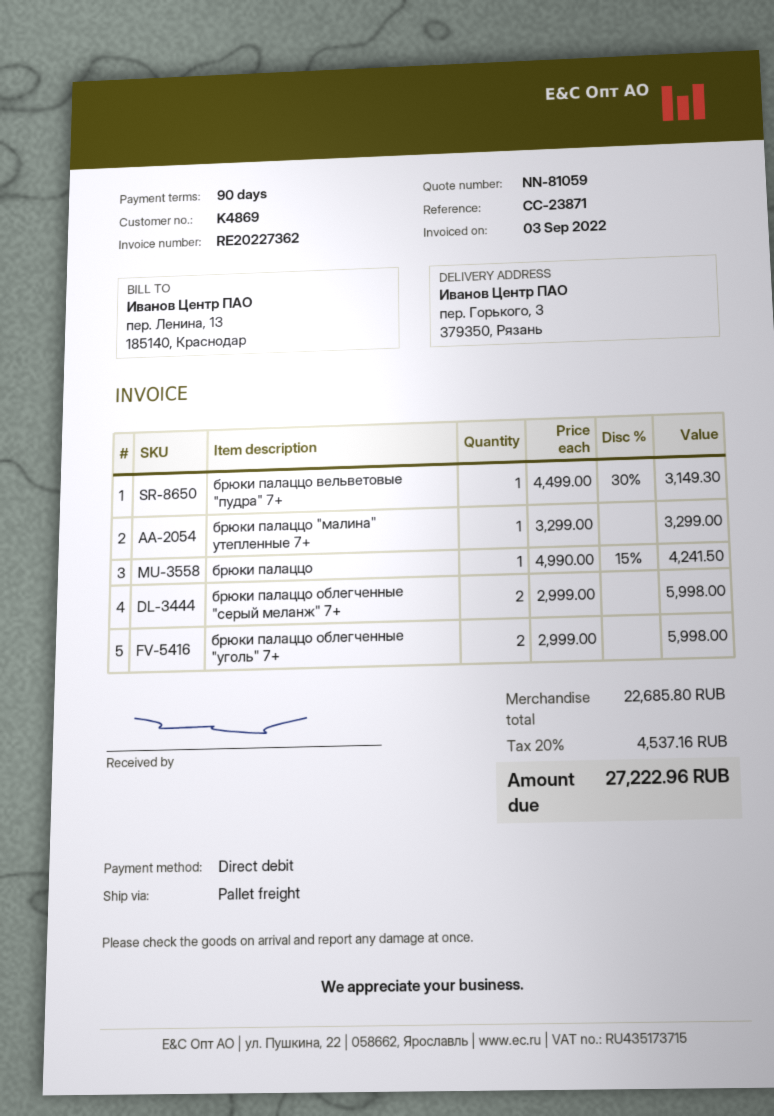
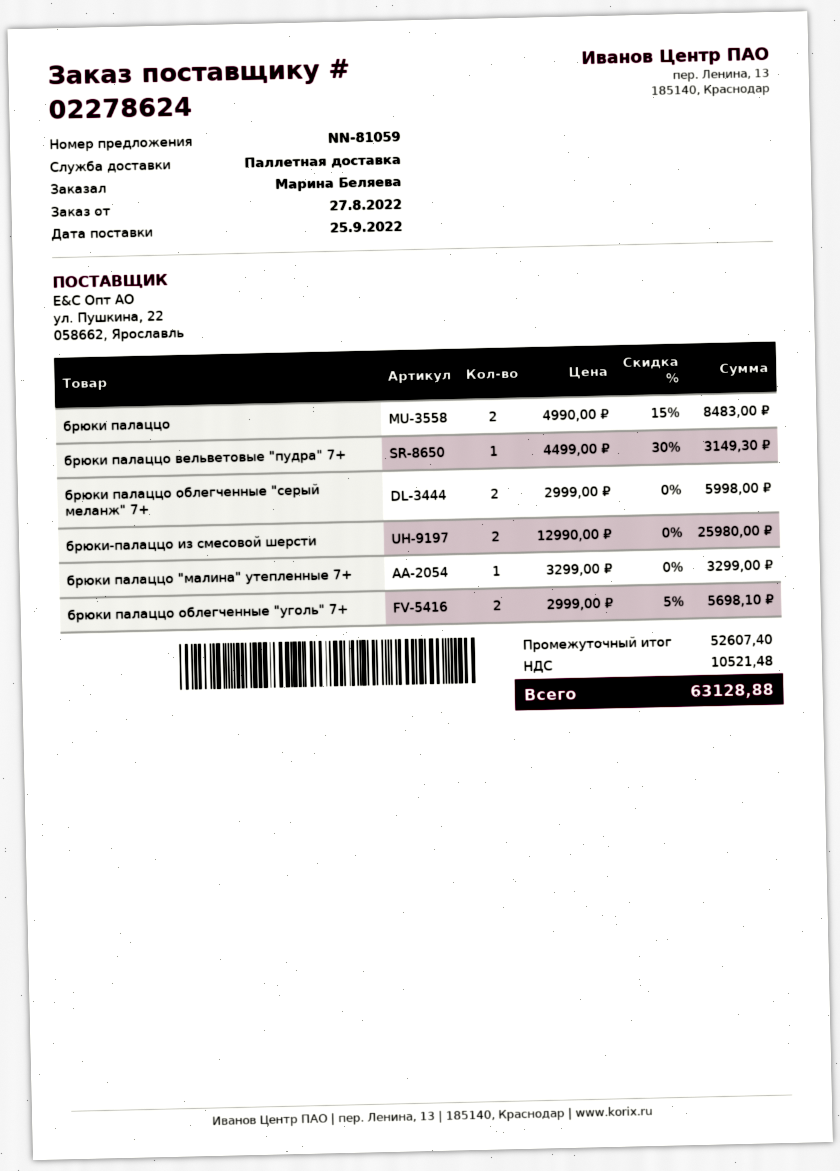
брюки палаццо: 1 x 4990.00 - 15% = 4241.50 -> 2 x 4990.00 - 15% = 8483.00
брюки палаццо облегченные "уголь" 7+: 2 x 2999.00 = 5998.00 -> 2 x 2999.00 - 5% = 5698.10
брюки-палаццо из смесовой шерсти: none -> 2 x 12990.00 = 25980.00
subtotal: 22685.80 -> 52607.40
tax: 4537.16 -> 10521.48
total: 27222.96 -> 63128.88

